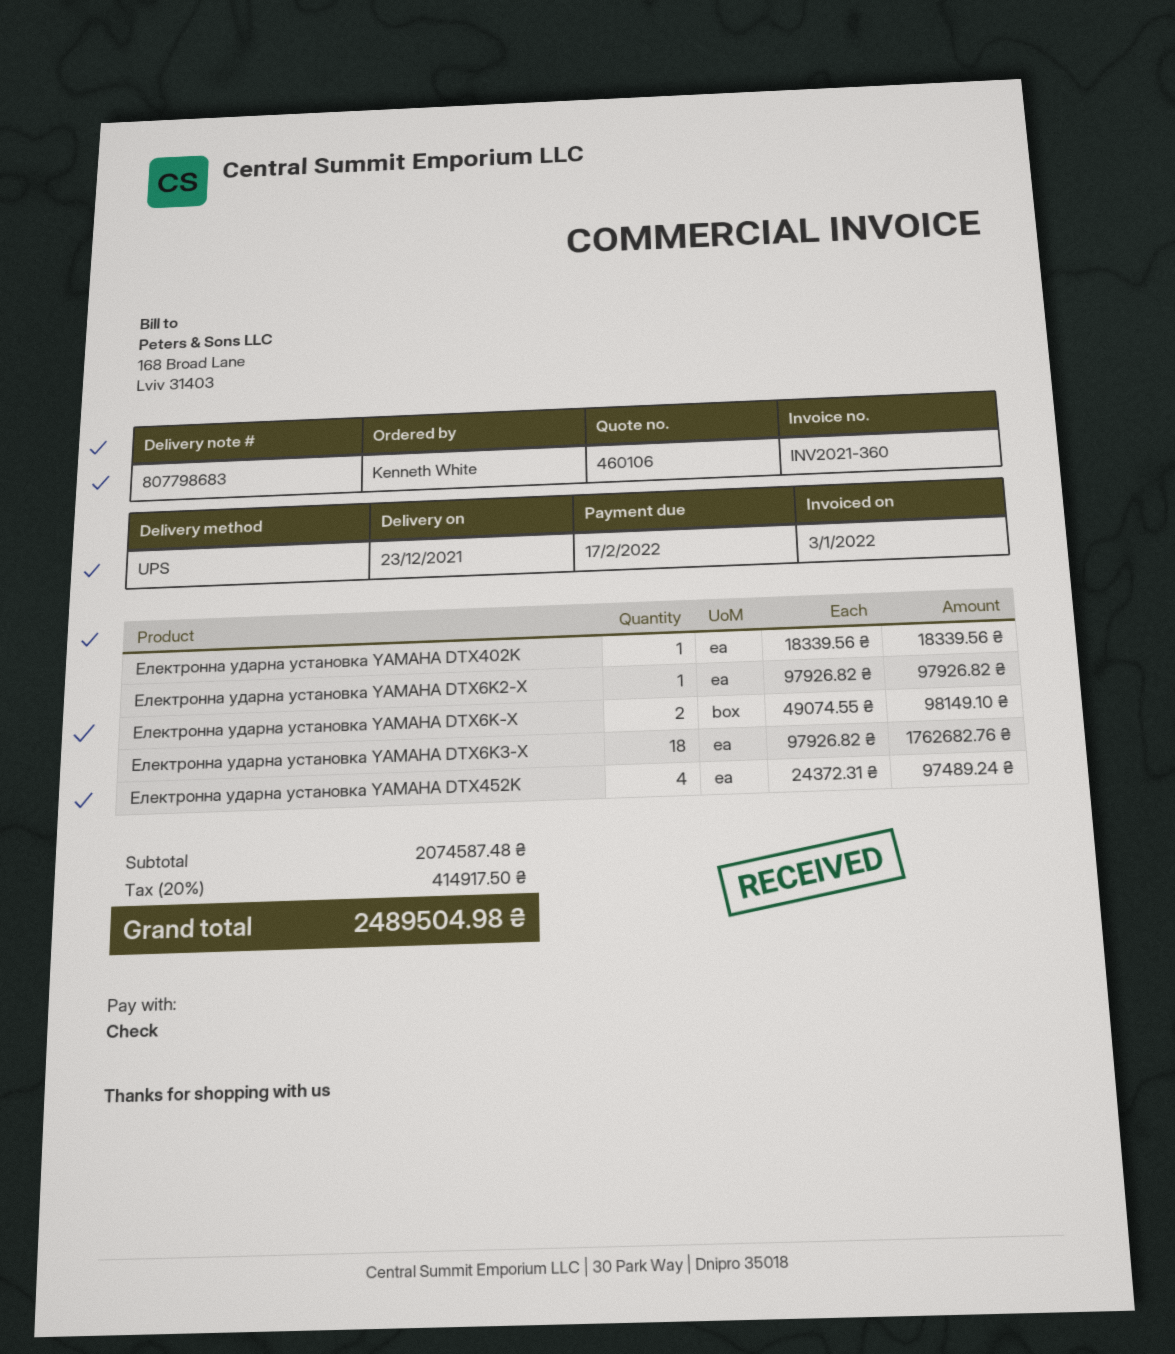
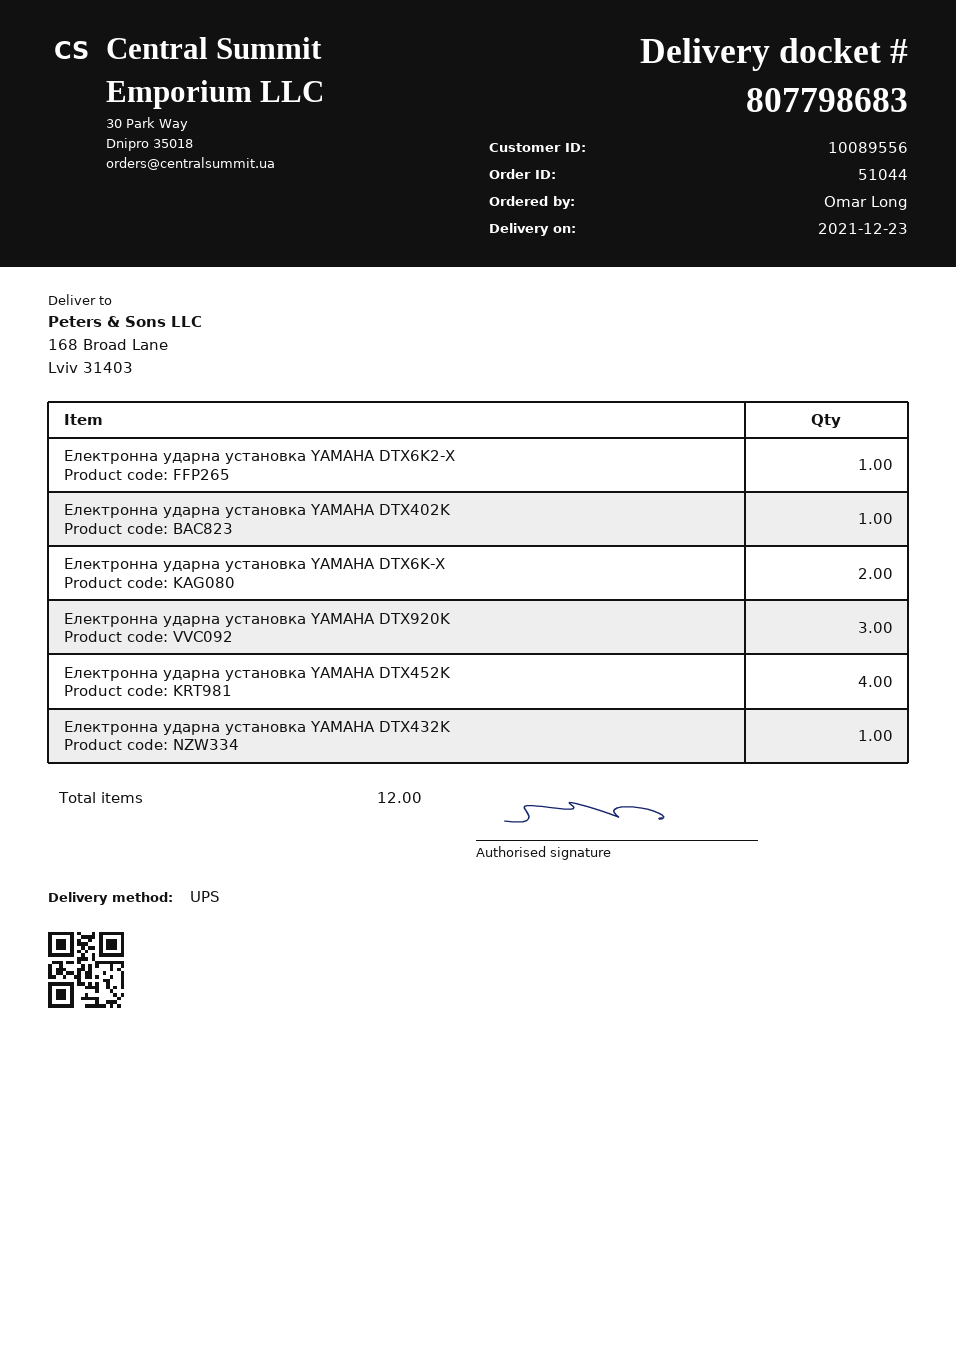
ordered by: Kenneth White -> Omar Long
Електронна ударна установка YAMAHA DTX6K3-X: 18 -> none
Електронна ударна установка YAMAHA DTX920K: none -> 3
Електронна ударна установка YAMAHA DTX432K: none -> 1

